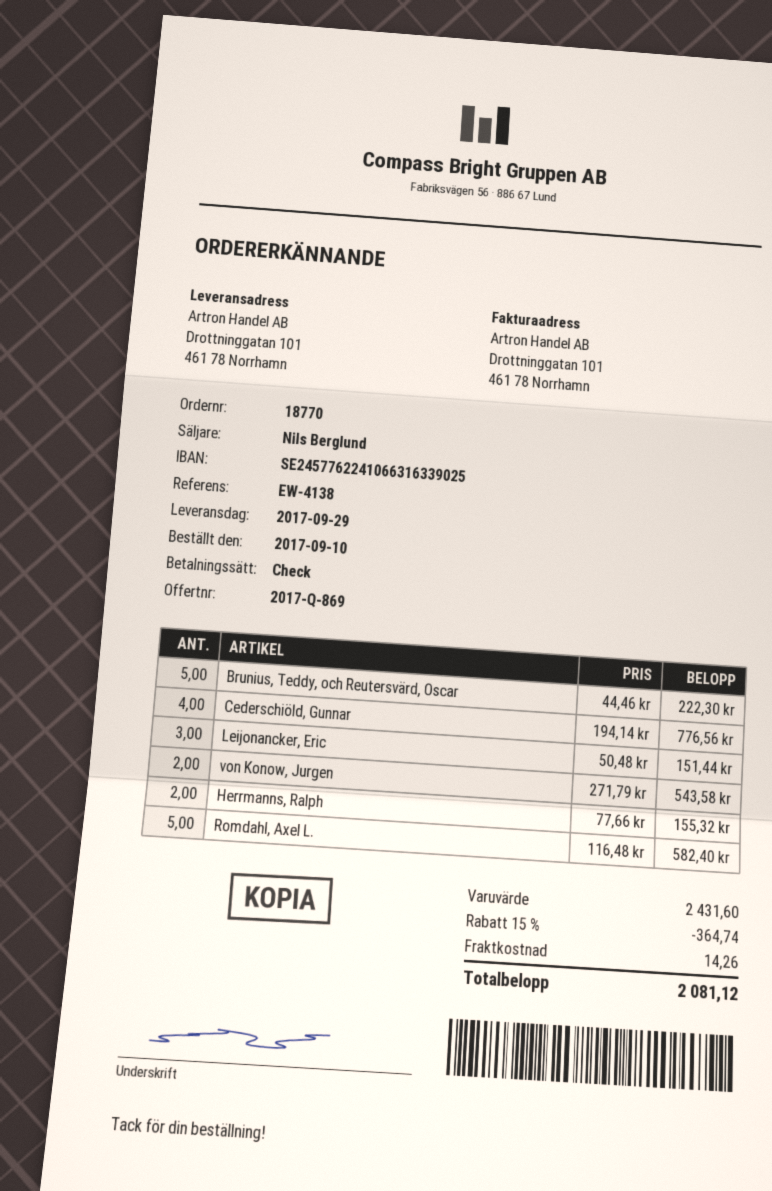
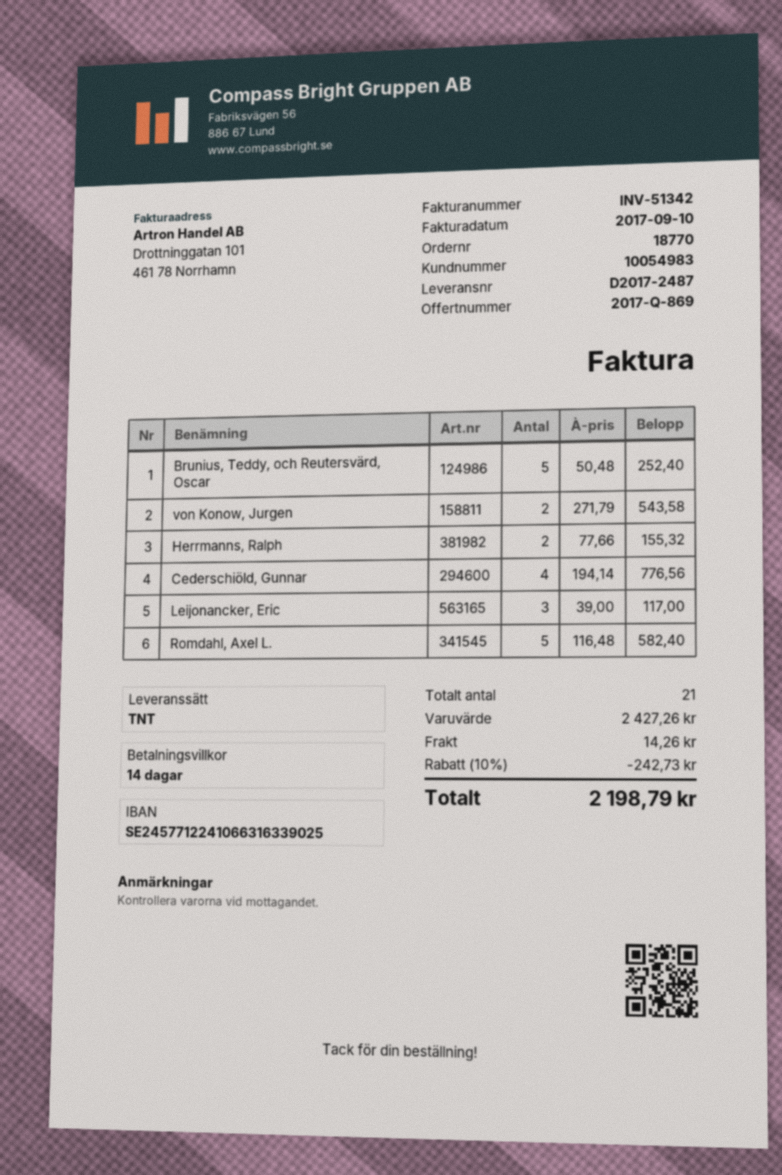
bank account: SE2457762241066316339025 -> SE2457712241066316339025
Brunius, Teddy, och Reutersvärd, Oscar: 5 x 44.46 = 222.30 -> 5 x 50.48 = 252.40
Leijonancker, Eric: 3 x 50.48 = 151.44 -> 3 x 39.00 = 117.00
subtotal: 2431.60 -> 2427.26
discount: 15% = 364.74 -> 10% = 242.73
total: 2081.12 -> 2198.79

